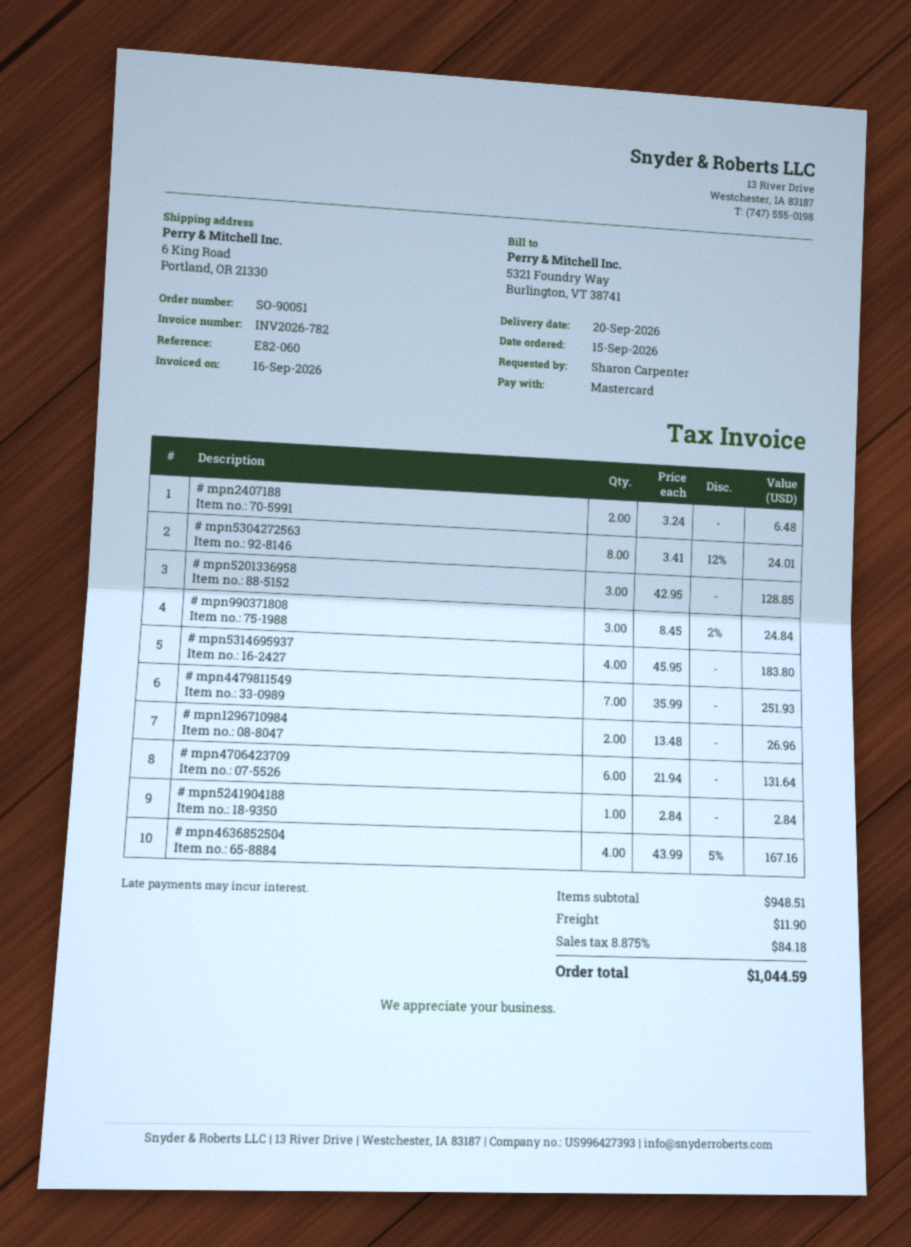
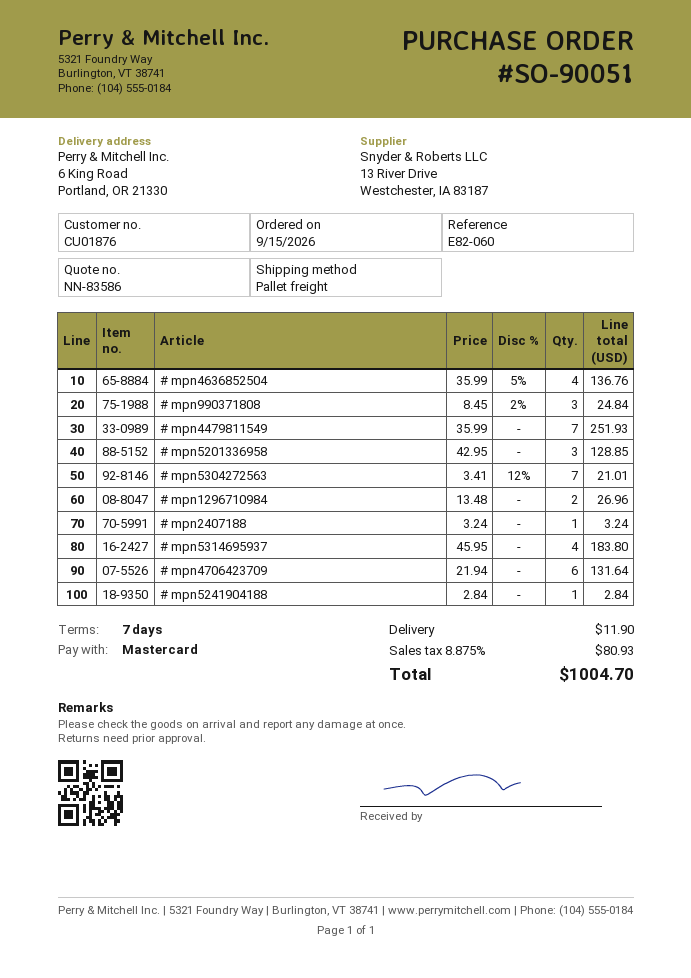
# mpn2407188: 2 x 3.24 = 6.48 -> 1 x 3.24 = 3.24
# mpn5304272563: 8 x 3.41 - 12% = 24.01 -> 7 x 3.41 - 12% = 21.01
# mpn4636852504: 4 x 43.99 - 5% = 167.16 -> 4 x 35.99 - 5% = 136.76
tax: 8.875% = 84.18 -> 8.875% = 80.93
total: 1044.59 -> 1004.70

